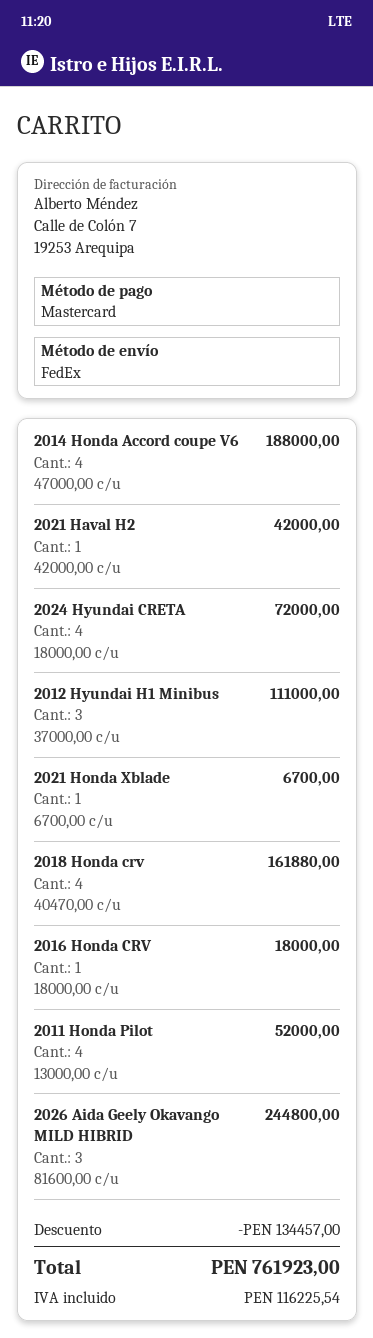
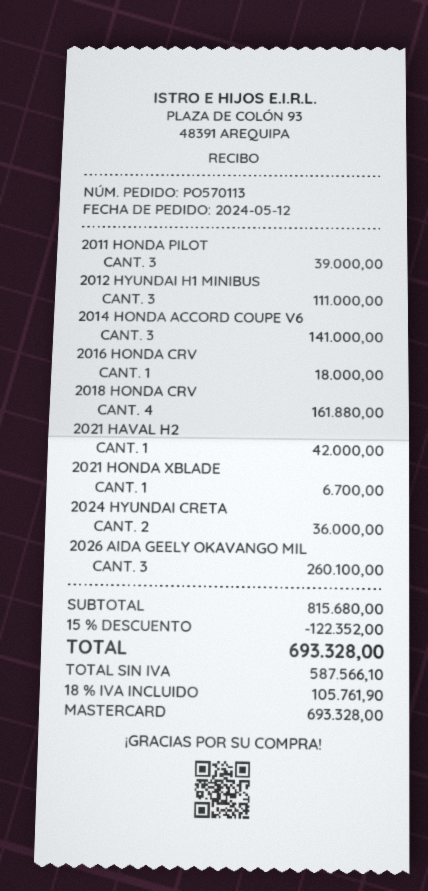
2014 Honda Accord coupe V6: 4 for 188000.00 -> 3 for 141000.00
2024 Hyundai CRETA: 4 for 72000.00 -> 2 for 36000.00
2011 Honda Pilot: 4 for 52000.00 -> 3 for 39000.00
2026 Aida Geely Okavango MILD HIBRID: 3 for 244800.00 -> 3 for 260100.00
discount: 134457.00 -> 122352.00
tax: 116225.54 -> 105761.90
total: 761923.00 -> 693328.00

